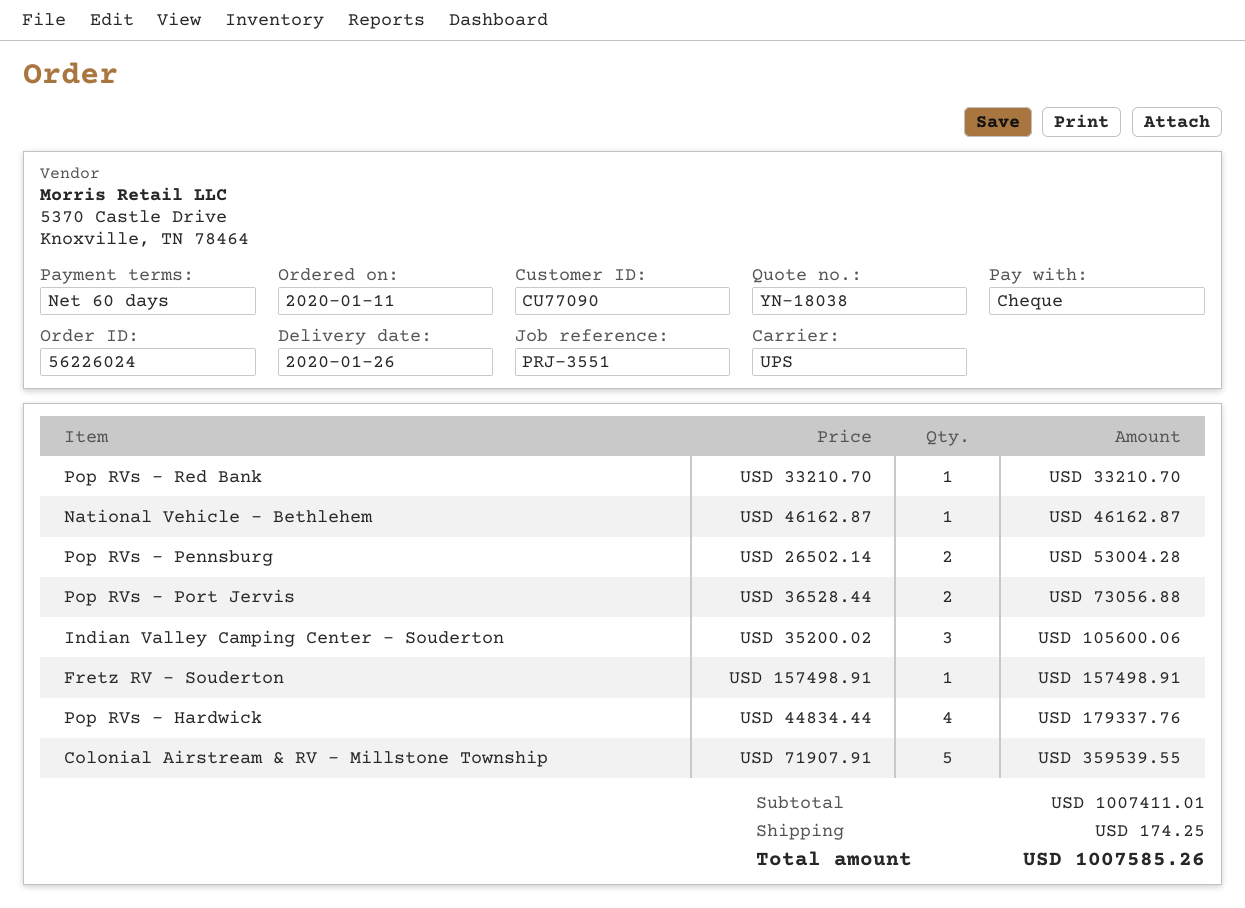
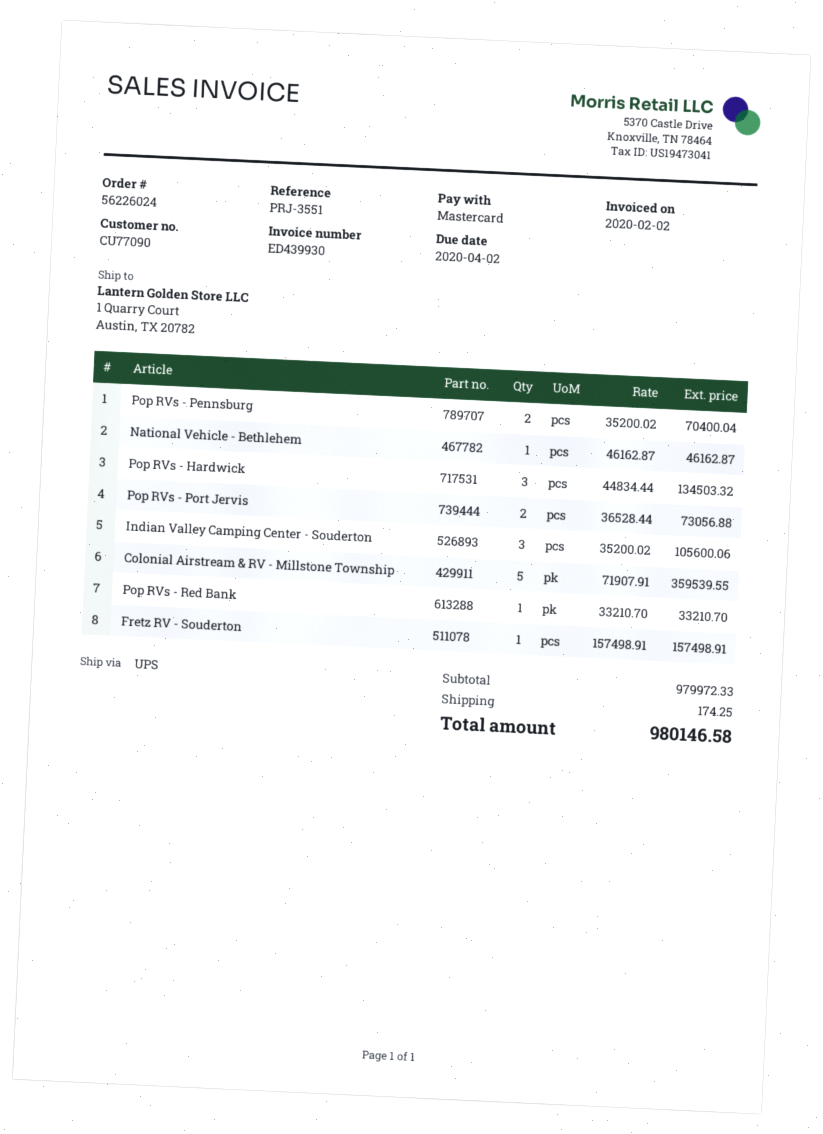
payment method: cheque -> Mastercard
Pop RVs - Pennsburg: 2 x 26502.14 = 53004.28 -> 2 x 35200.02 = 70400.04
Pop RVs - Hardwick: 4 x 44834.44 = 179337.76 -> 3 x 44834.44 = 134503.32
subtotal: 1007411.01 -> 979972.33
total: 1007585.26 -> 980146.58

